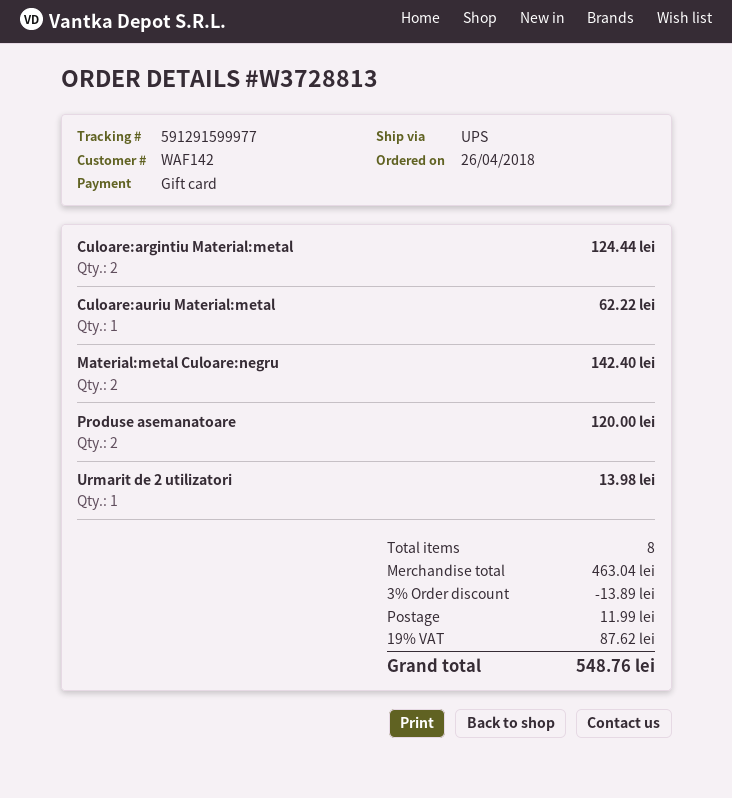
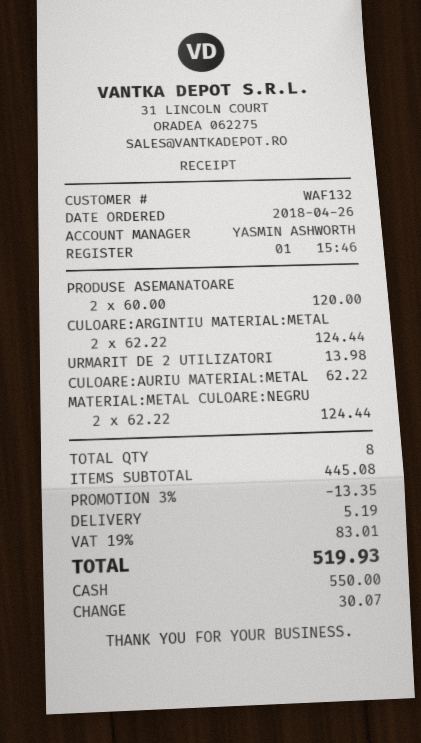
customer number: WAF142 -> WAF132
payment method: gift card -> cash
Material:metal Culoare:negru: 2 for 142.40 -> 2 for 124.44
subtotal: 463.04 -> 445.08
discount: 3% = 13.89 -> 3% = 13.35
shipping: 11.99 -> 5.19
tax: 19% = 87.62 -> 19% = 83.01
total: 548.76 -> 519.93

